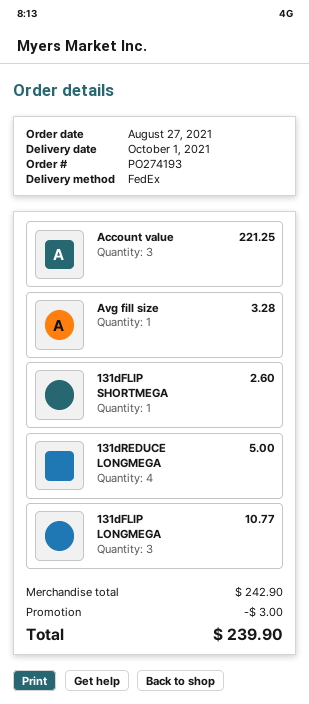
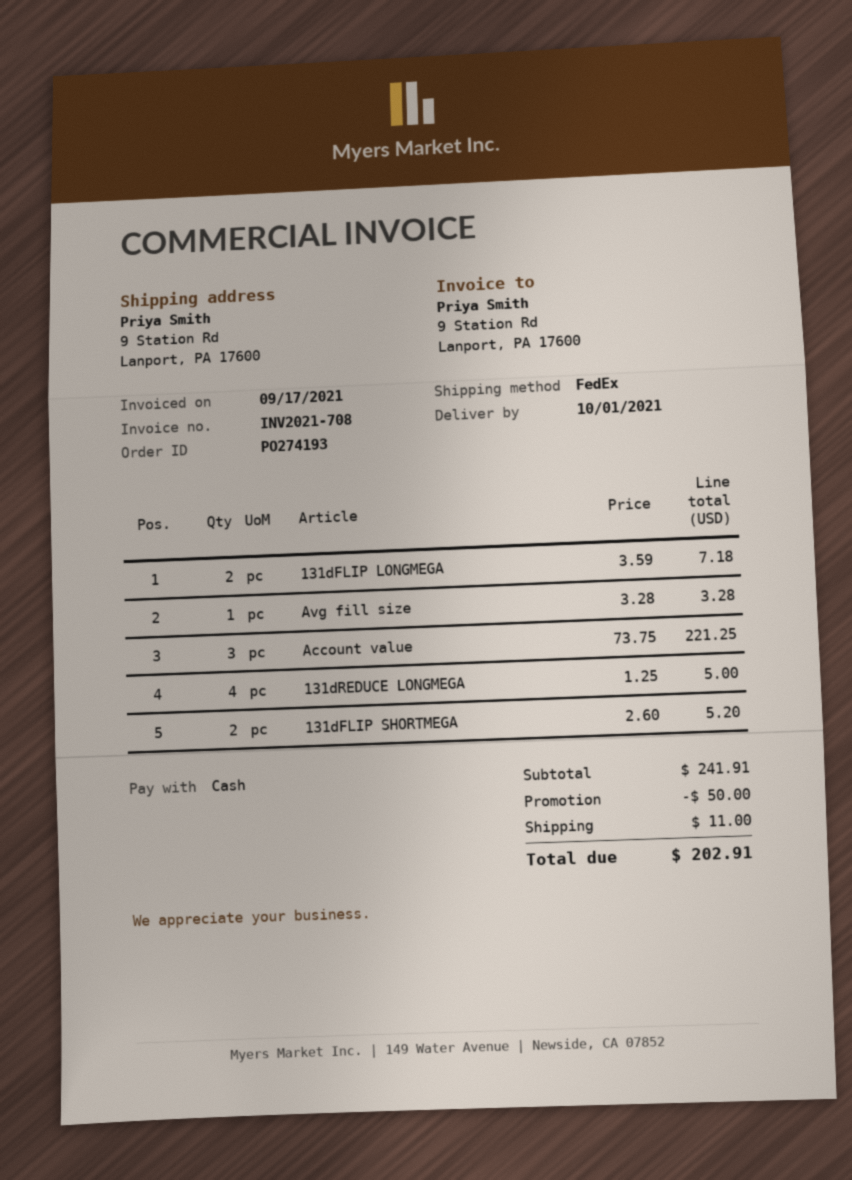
131dFLIP SHORTMEGA: 1 for 2.60 -> 2 for 5.20
131dFLIP LONGMEGA: 3 for 10.77 -> 2 for 7.18
subtotal: 242.90 -> 241.91
discount: 3.00 -> 50.00
shipping: none -> 11.00
total: 239.90 -> 202.91

